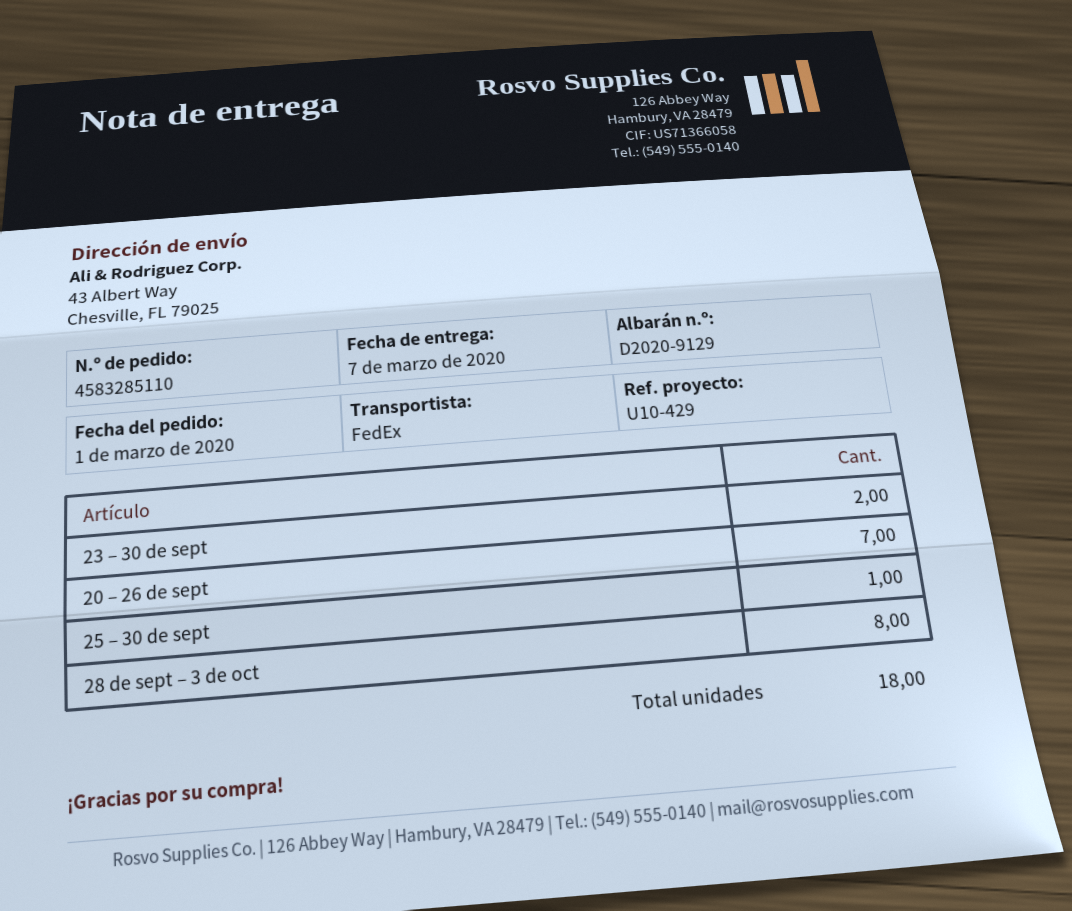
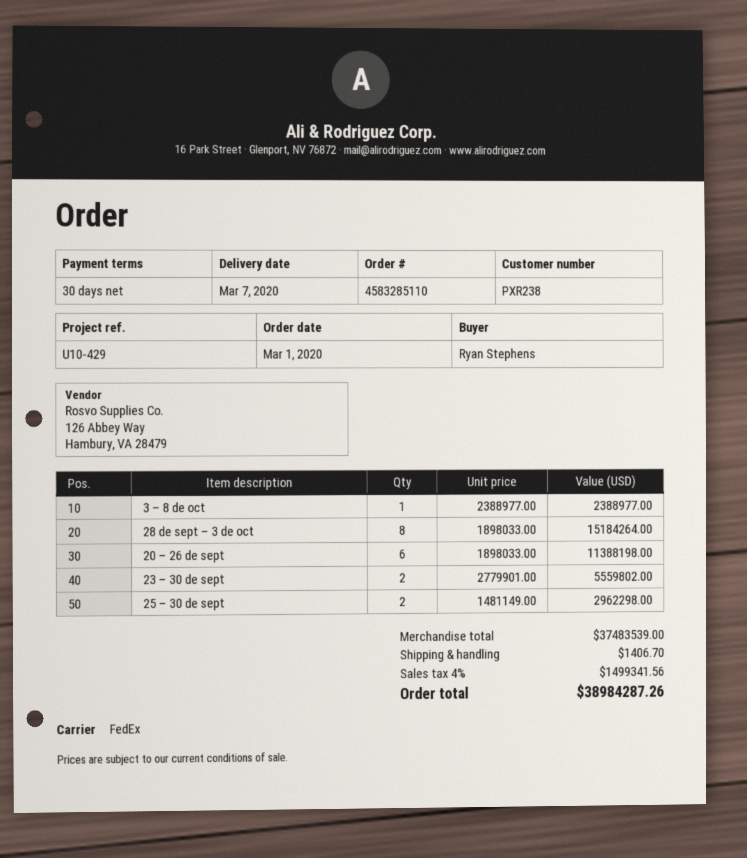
20 – 26 de sept: 7 -> 6
25 – 30 de sept: 1 -> 2
3 – 8 de oct: none -> 1

